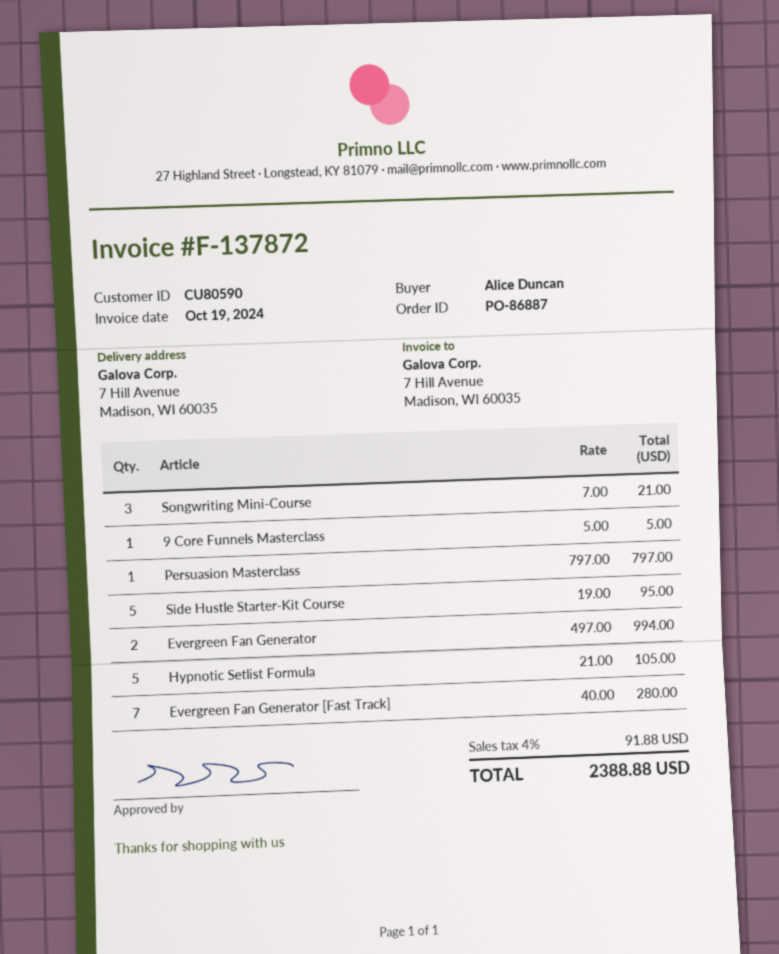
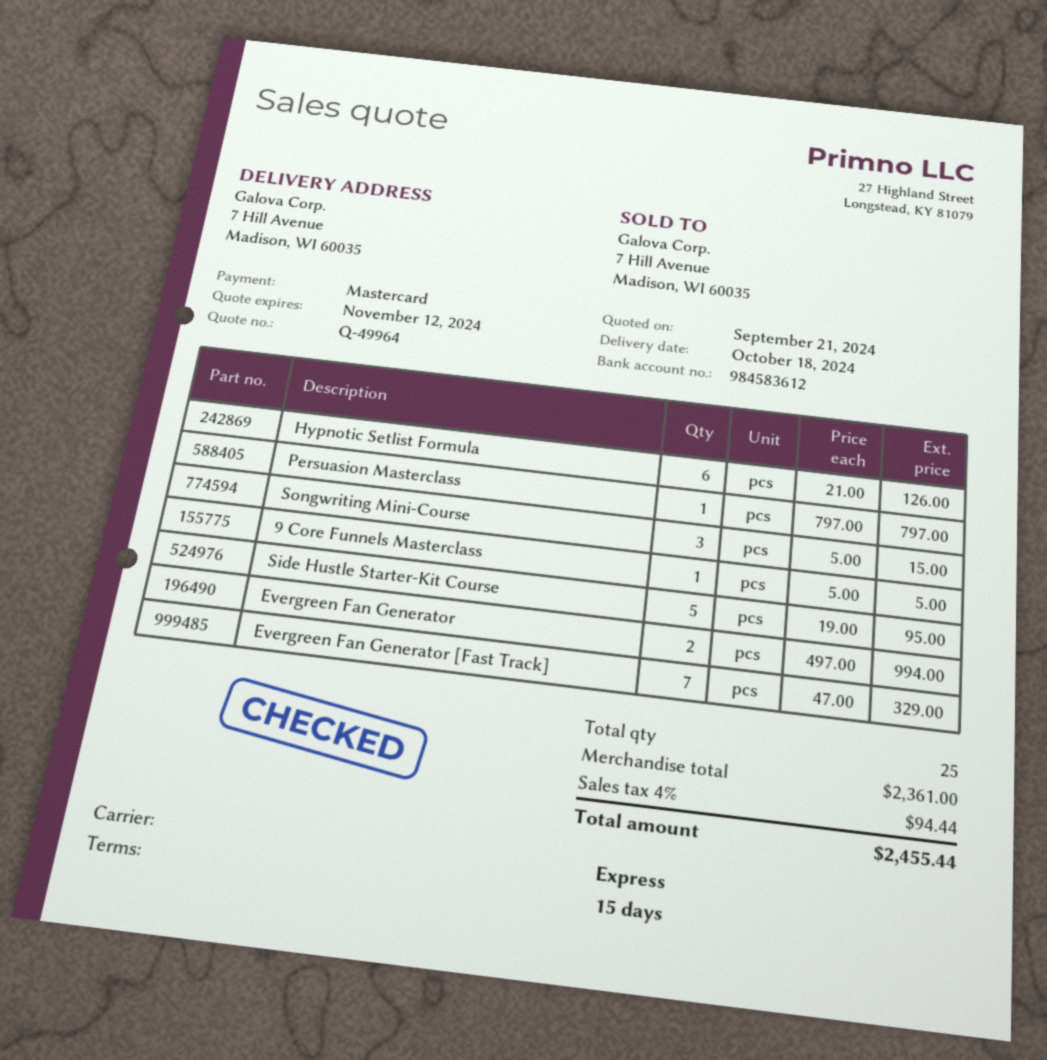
Songwriting Mini-Course: 3 x 7.00 = 21.00 -> 3 x 5.00 = 15.00
Hypnotic Setlist Formula: 5 x 21.00 = 105.00 -> 6 x 21.00 = 126.00
Evergreen Fan Generator [Fast Track]: 7 x 40.00 = 280.00 -> 7 x 47.00 = 329.00
tax: 4% = 91.88 -> 4% = 94.44
total: 2388.88 -> 2455.44

